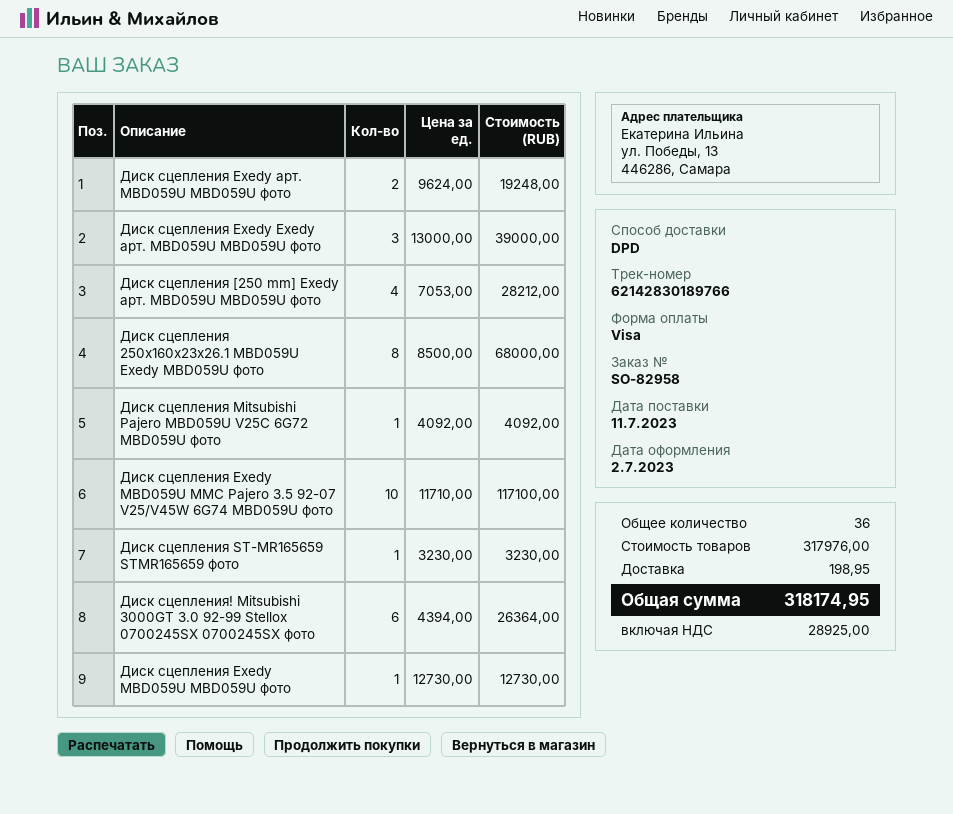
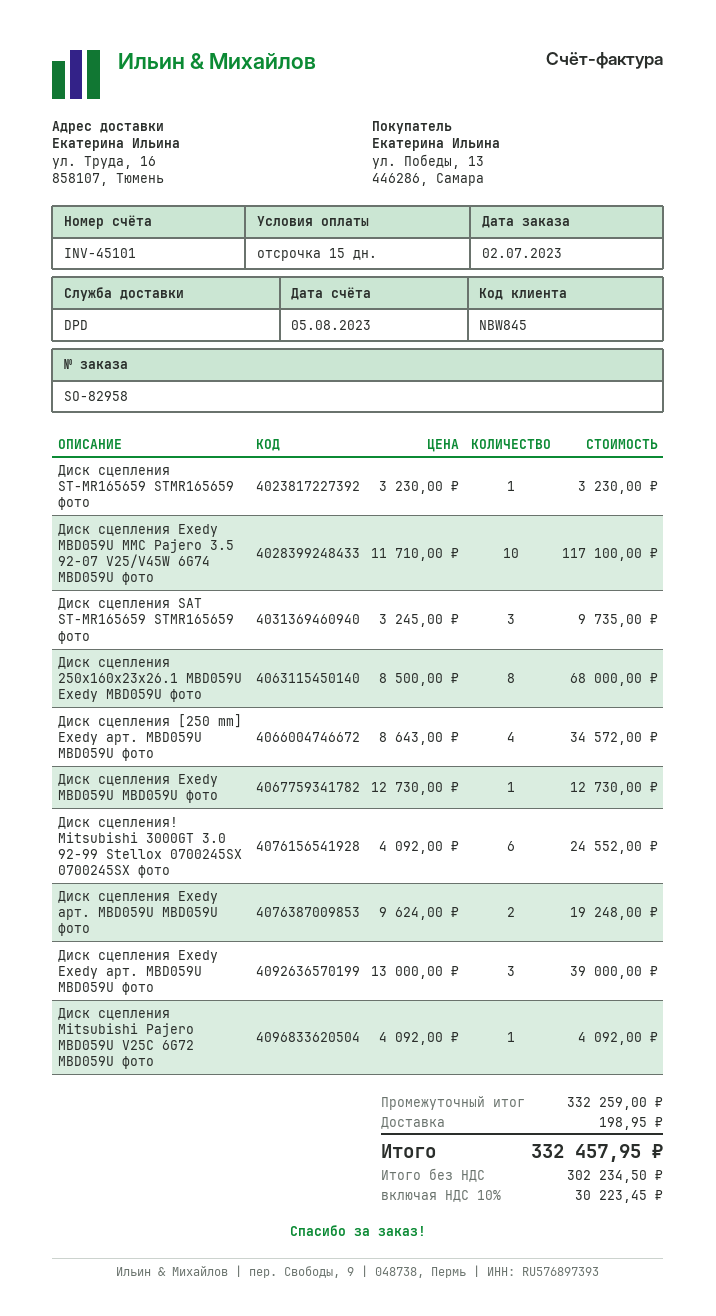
Диск сцепления [250 mm] Exedy арт. MBD059U MBD059U фото: 4 x 7053.00 = 28212.00 -> 4 x 8643.00 = 34572.00
Диск сцепления! Mitsubishi 3000GT 3.0 92-99 Stellox 0700245SX 0700245SX фото: 6 x 4394.00 = 26364.00 -> 6 x 4092.00 = 24552.00
Диск сцепления SAT ST-MR165659 STMR165659 фото: none -> 3 x 3245.00 = 9735.00
subtotal: 317976.00 -> 332259.00
tax: 28925.00 -> 30223.45
total: 318174.95 -> 332457.95

